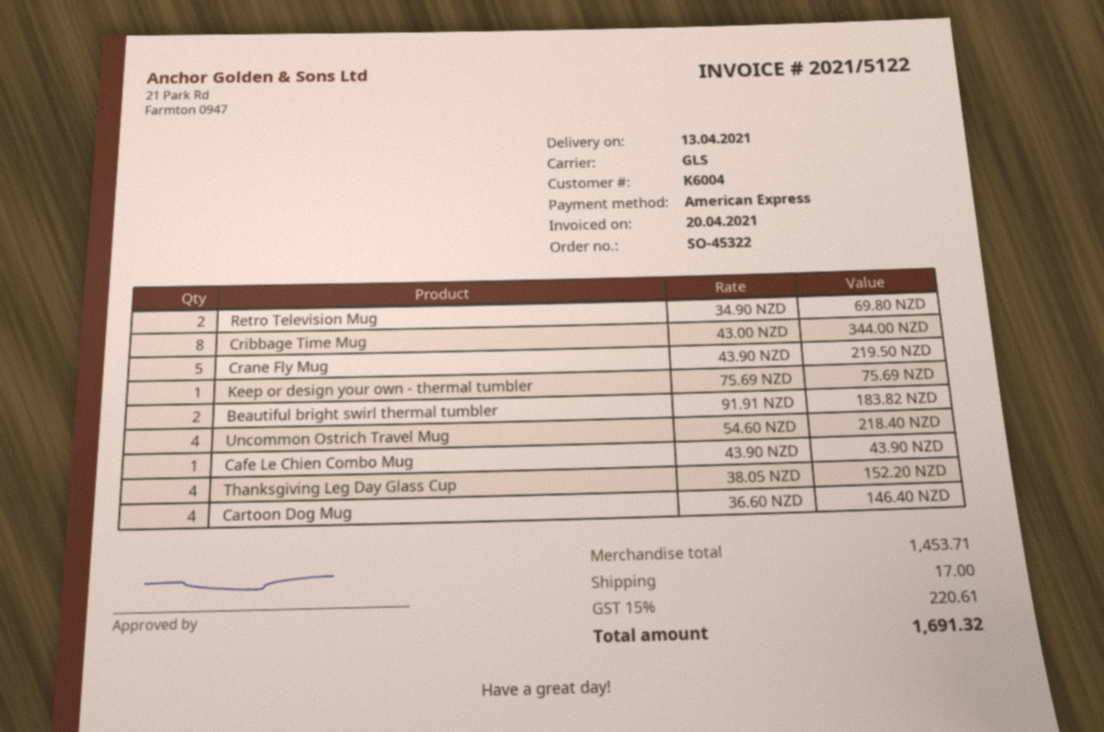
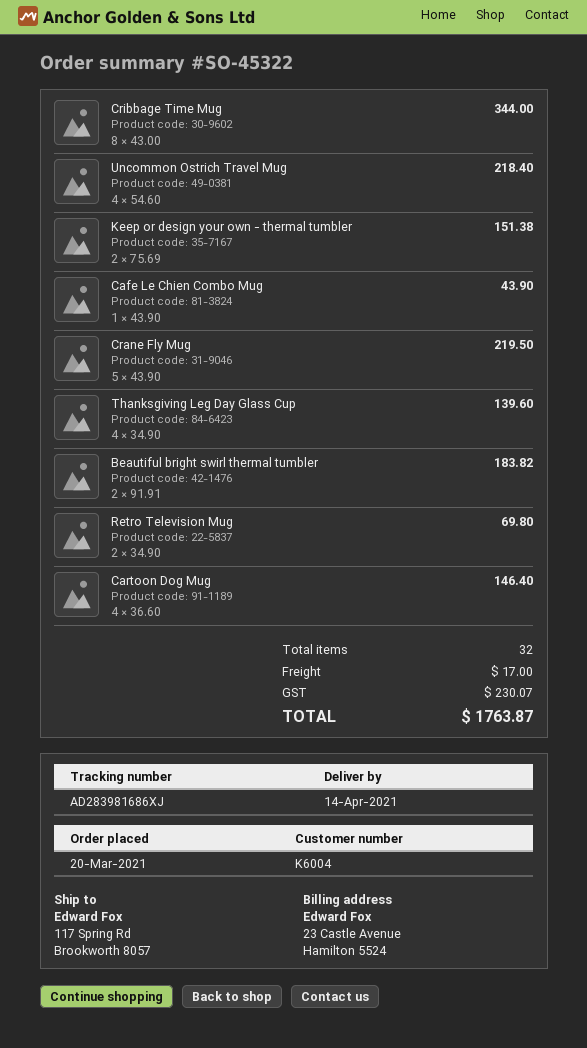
delivery date: 2021-04-13 -> 2021-04-14
Keep or design your own - thermal tumbler: 1 x 75.69 = 75.69 -> 2 x 75.69 = 151.38
Thanksgiving Leg Day Glass Cup: 4 x 38.05 = 152.20 -> 4 x 34.90 = 139.60
tax: 220.61 -> 230.07
total: 1691.32 -> 1763.87

